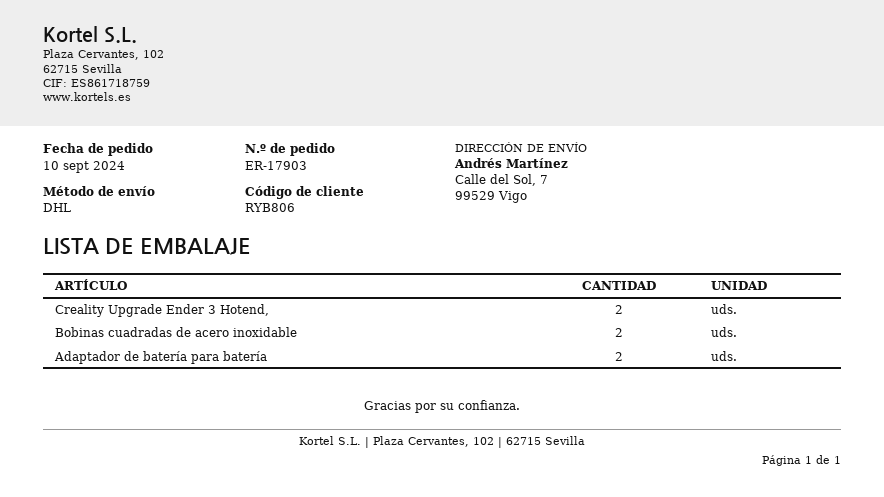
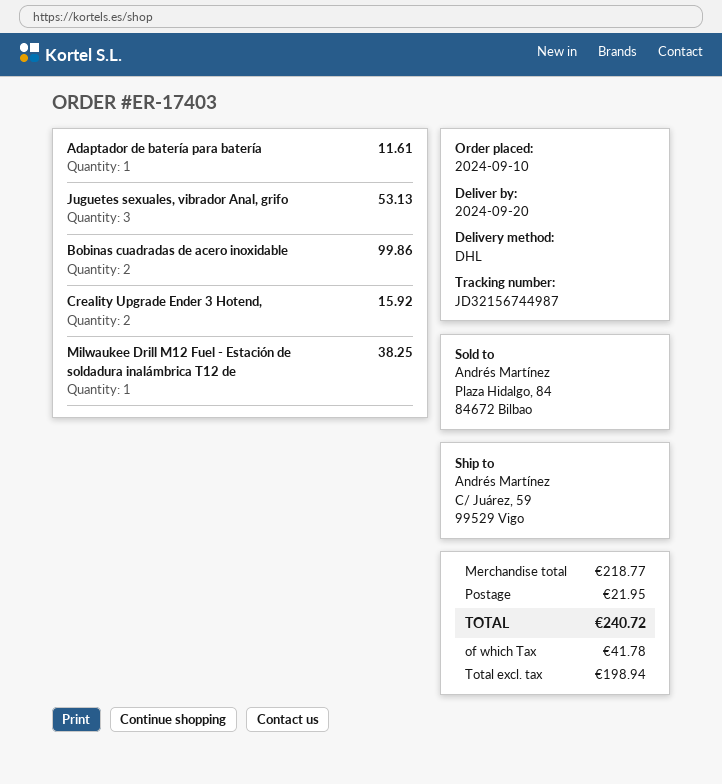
order number: ER-17903 -> ER-17403
ship to: Calle del Sol, 7, 99529 Vigo -> C/ Juárez, 59, 99529 Vigo
Adaptador de batería para batería: 2 -> 1
Juguetes sexuales, vibrador Anal, grifo: none -> 3
Milwaukee Drill M12 Fuel - Estación de soldadura inalámbrica T12 de: none -> 1

